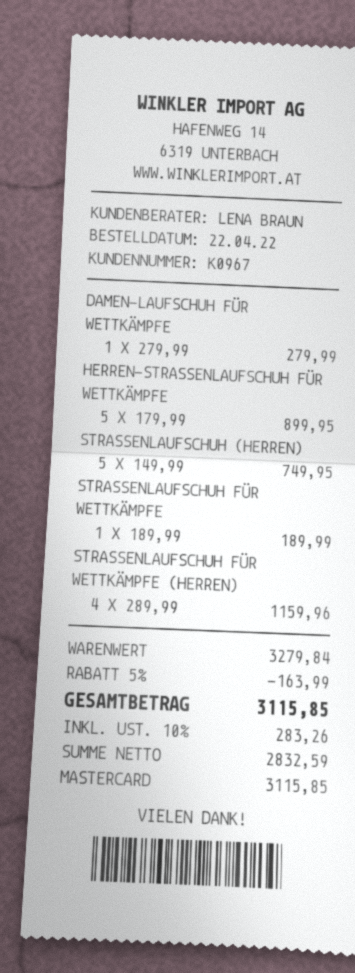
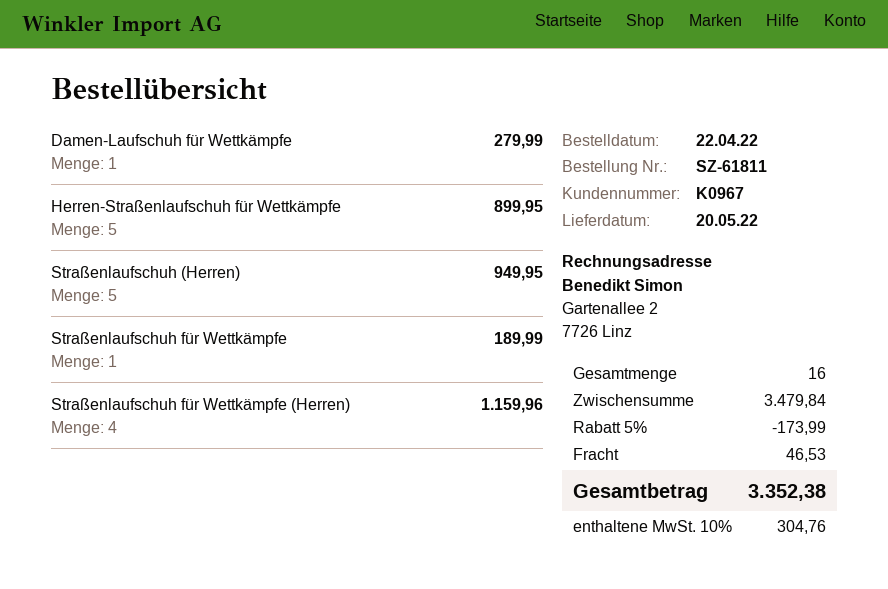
STRASSENLAUFSCHUH (HERREN): 5 for 749.95 -> 5 for 949.95
subtotal: 3279.84 -> 3479.84
discount: 5% = 163.99 -> 5% = 173.99
shipping: none -> 46.53
tax: 10% = 283.26 -> 10% = 304.76
total: 3115.85 -> 3352.38

